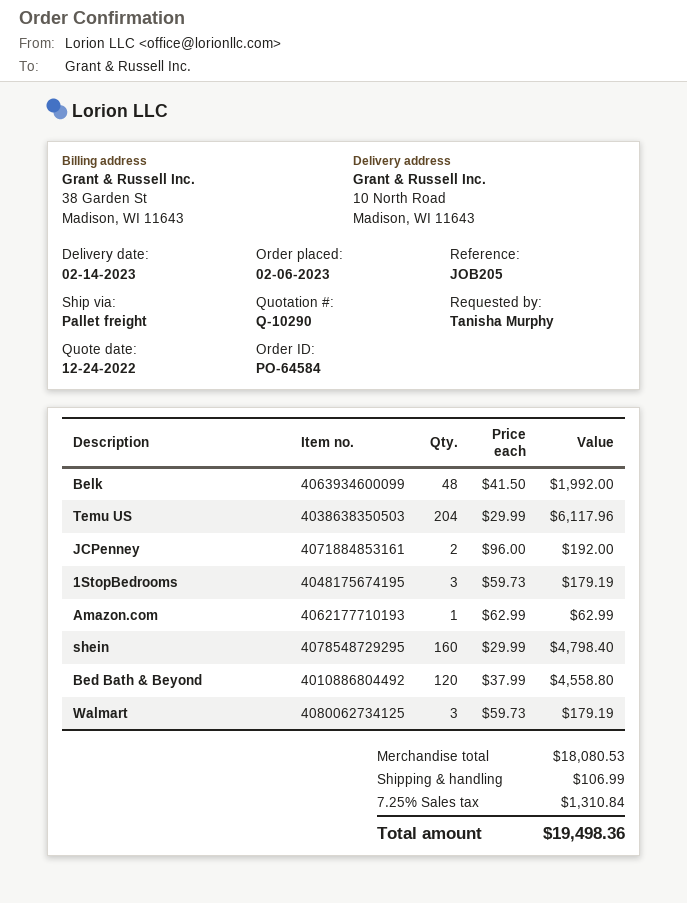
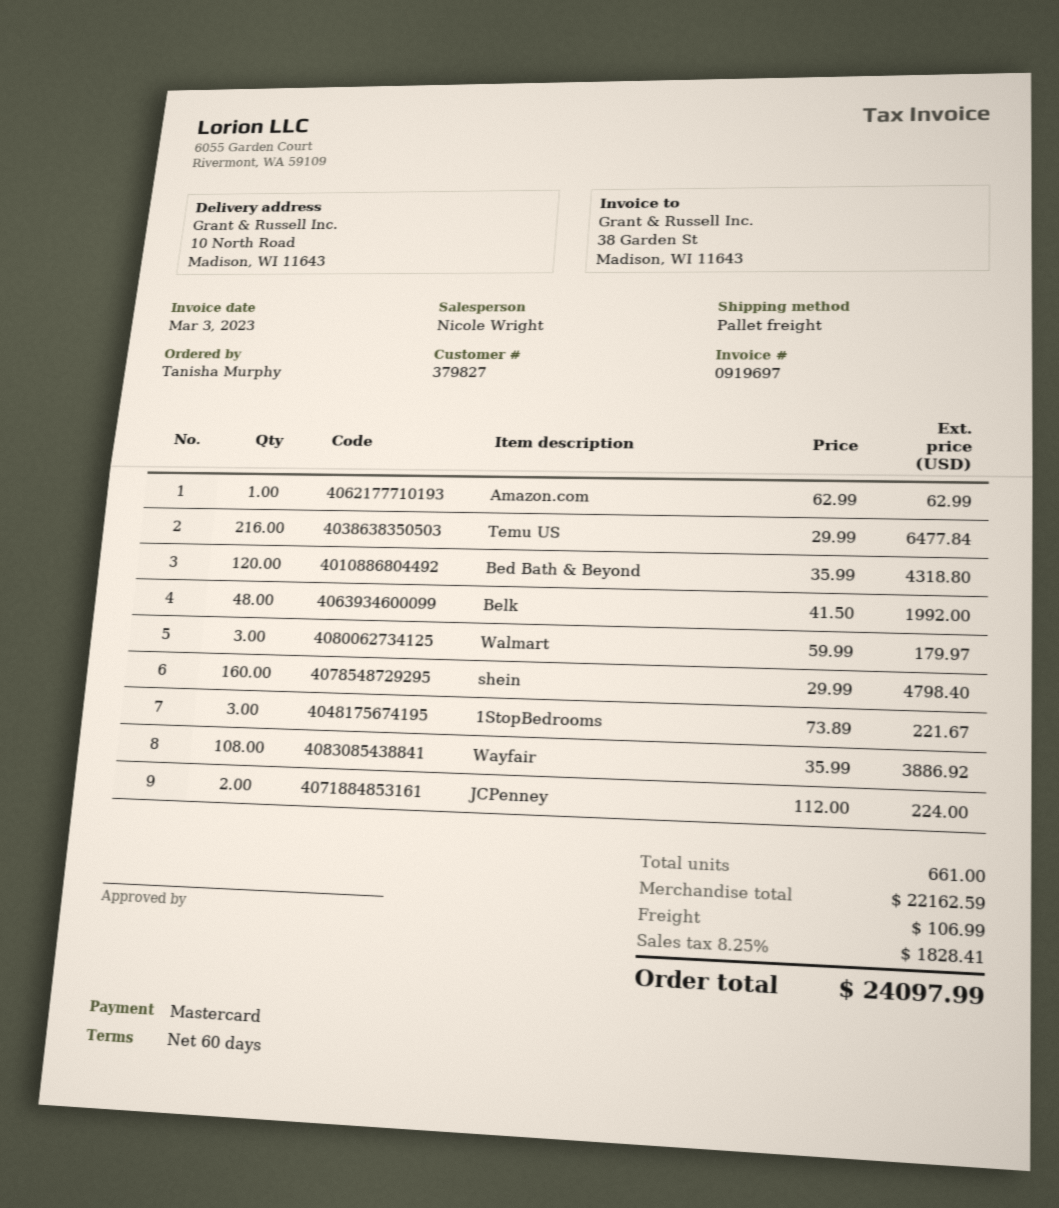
Temu US: 204 x 29.99 = 6117.96 -> 216 x 29.99 = 6477.84
JCPenney: 2 x 96.00 = 192.00 -> 2 x 112.00 = 224.00
1StopBedrooms: 3 x 59.73 = 179.19 -> 3 x 73.89 = 221.67
Bed Bath & Beyond: 120 x 37.99 = 4558.80 -> 120 x 35.99 = 4318.80
Walmart: 3 x 59.73 = 179.19 -> 3 x 59.99 = 179.97
Wayfair: none -> 108 x 35.99 = 3886.92
subtotal: 18080.53 -> 22162.59
tax: 7.25% = 1310.84 -> 8.25% = 1828.41
total: 19498.36 -> 24097.99

